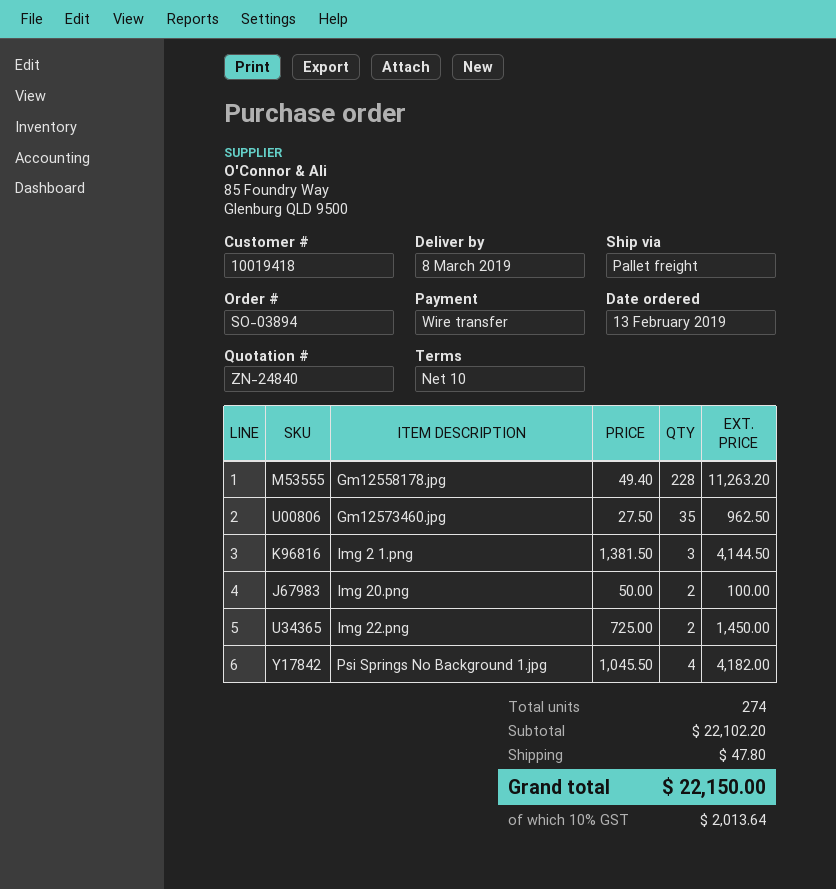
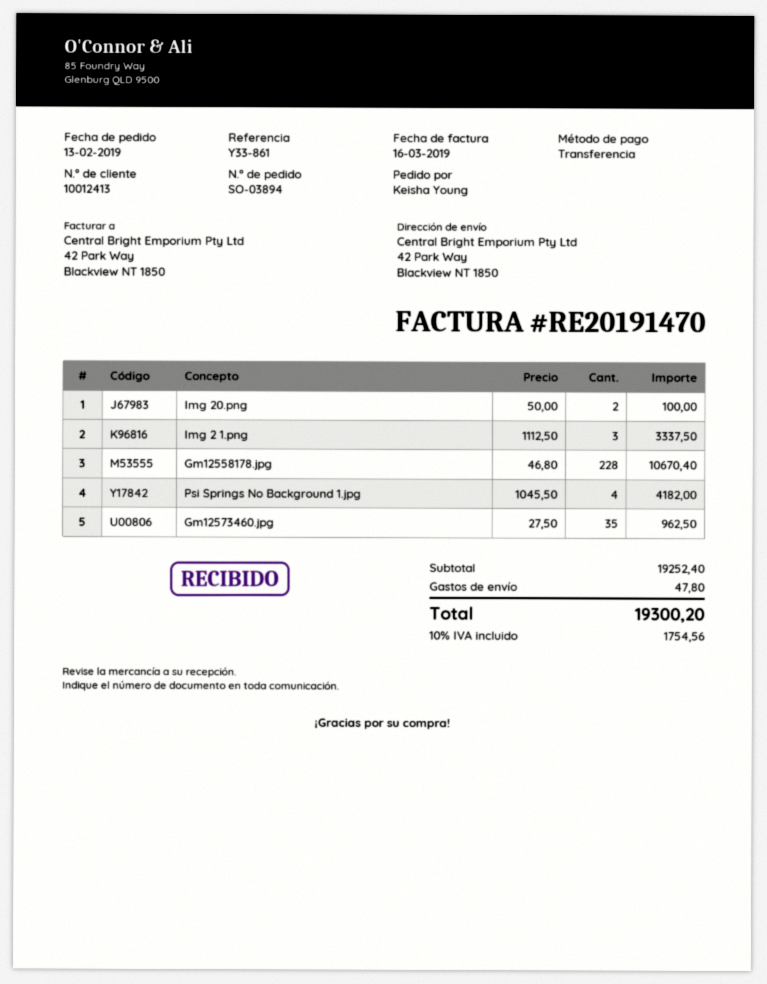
customer number: 10019418 -> 10012413
Gm12558178.jpg: 228 x 49.40 = 11263.20 -> 228 x 46.80 = 10670.40
Img 2 1.png: 3 x 1381.50 = 4144.50 -> 3 x 1112.50 = 3337.50
Img 22.png: 2 x 725.00 = 1450.00 -> none
subtotal: 22102.20 -> 19252.40
tax: 10% = 2013.64 -> 10% = 1754.56
total: 22150.00 -> 19300.20

